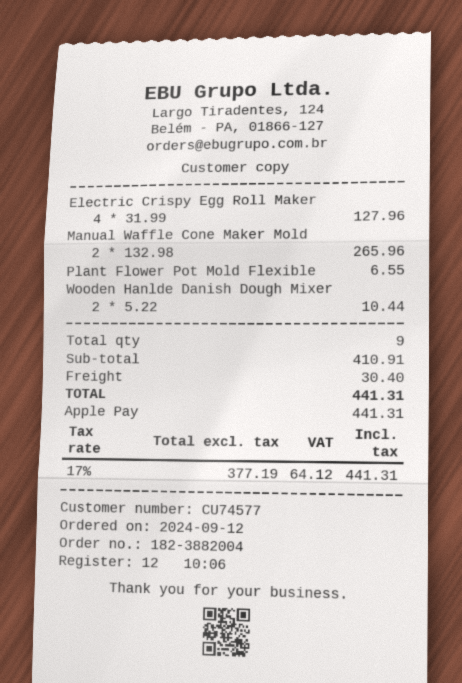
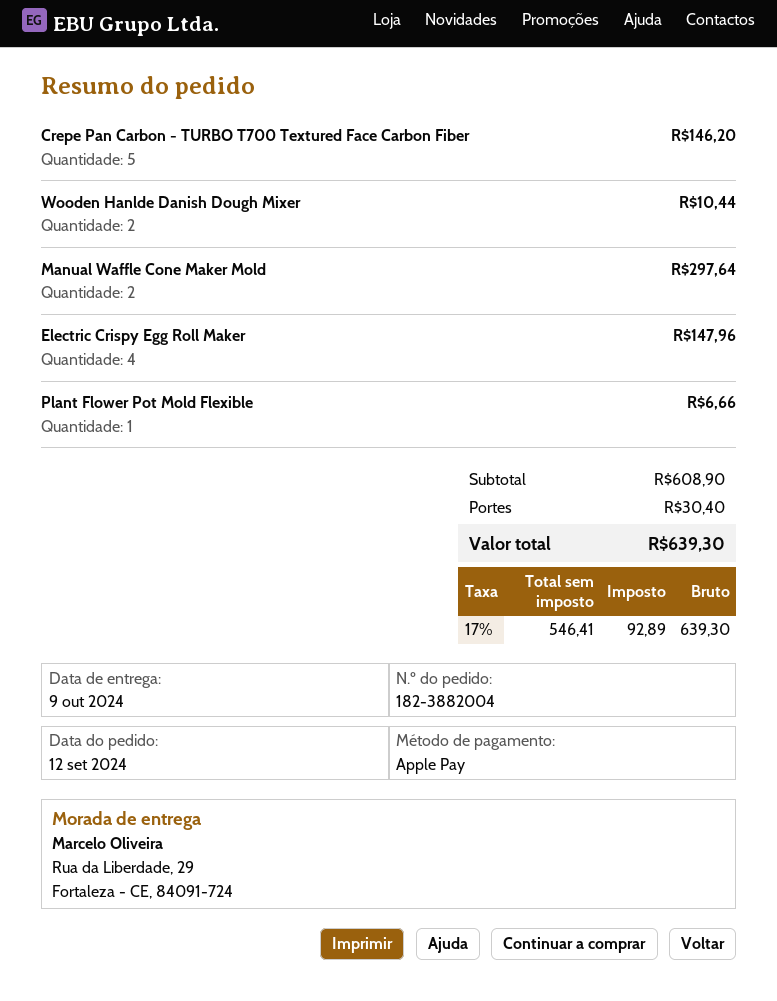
Electric Crispy Egg Roll Maker: 4 for 127.96 -> 4 for 147.96
Manual Waffle Cone Maker Mold: 2 for 265.96 -> 2 for 297.64
Plant Flower Pot Mold Flexible: 1 for 6.55 -> 1 for 6.66
Crepe Pan Carbon - TURBO T700 Textured Face Carbon Fiber: none -> 5 for 146.20
subtotal: 410.91 -> 608.90
net: 377.19 -> 546.41
tax: 17% = 64.12 -> 17% = 92.89
total: 441.31 -> 639.30

